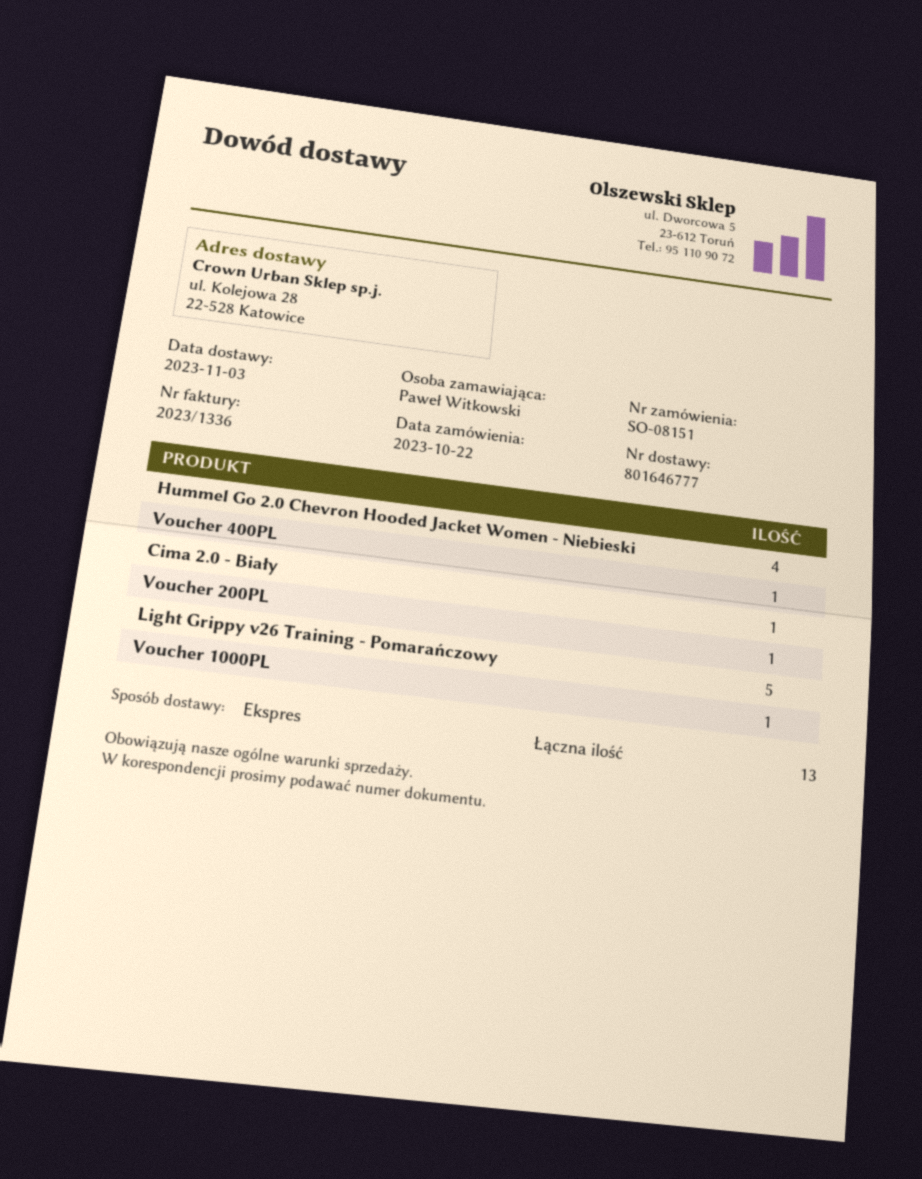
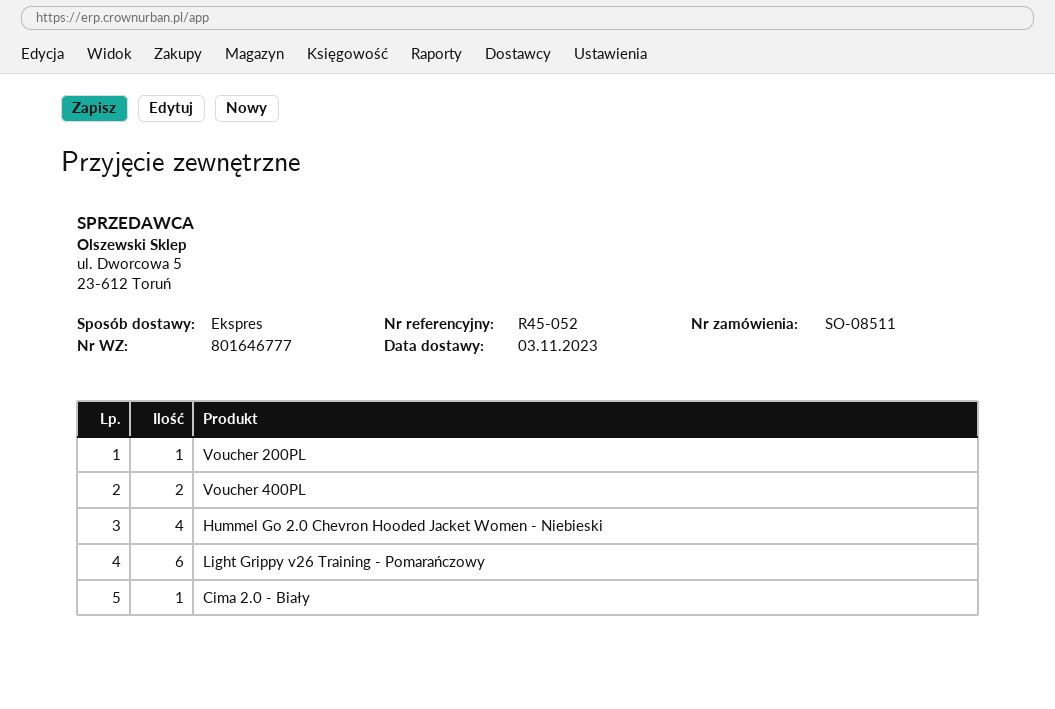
order number: SO-08151 -> SO-08511
Voucher 400PL: 1 -> 2
Light Grippy v26 Training - Pomarańczowy: 5 -> 6
Voucher 1000PL: 1 -> none

